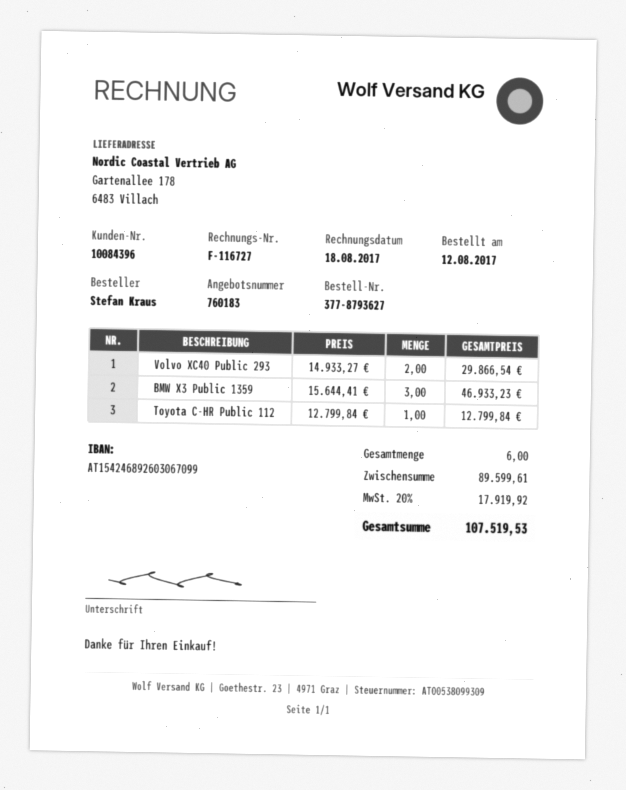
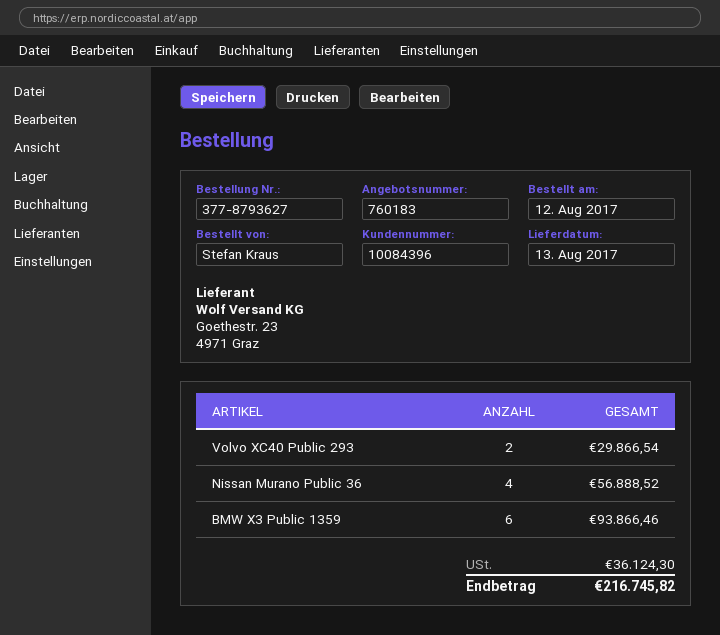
BMW X3 Public 1359: 3 for 46933.23 -> 6 for 93866.46
Toyota C-HR Public 112: 1 for 12799.84 -> none
Nissan Murano Public 36: none -> 4 for 56888.52
tax: 17919.92 -> 36124.30
total: 107519.53 -> 216745.82

